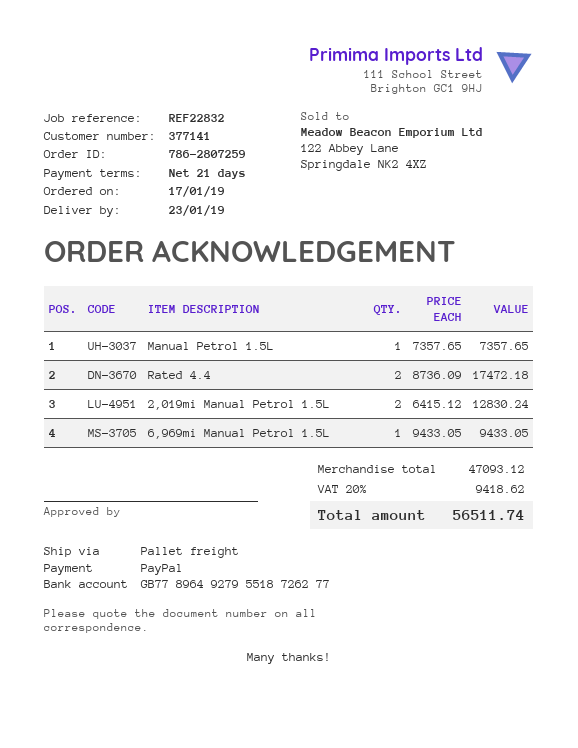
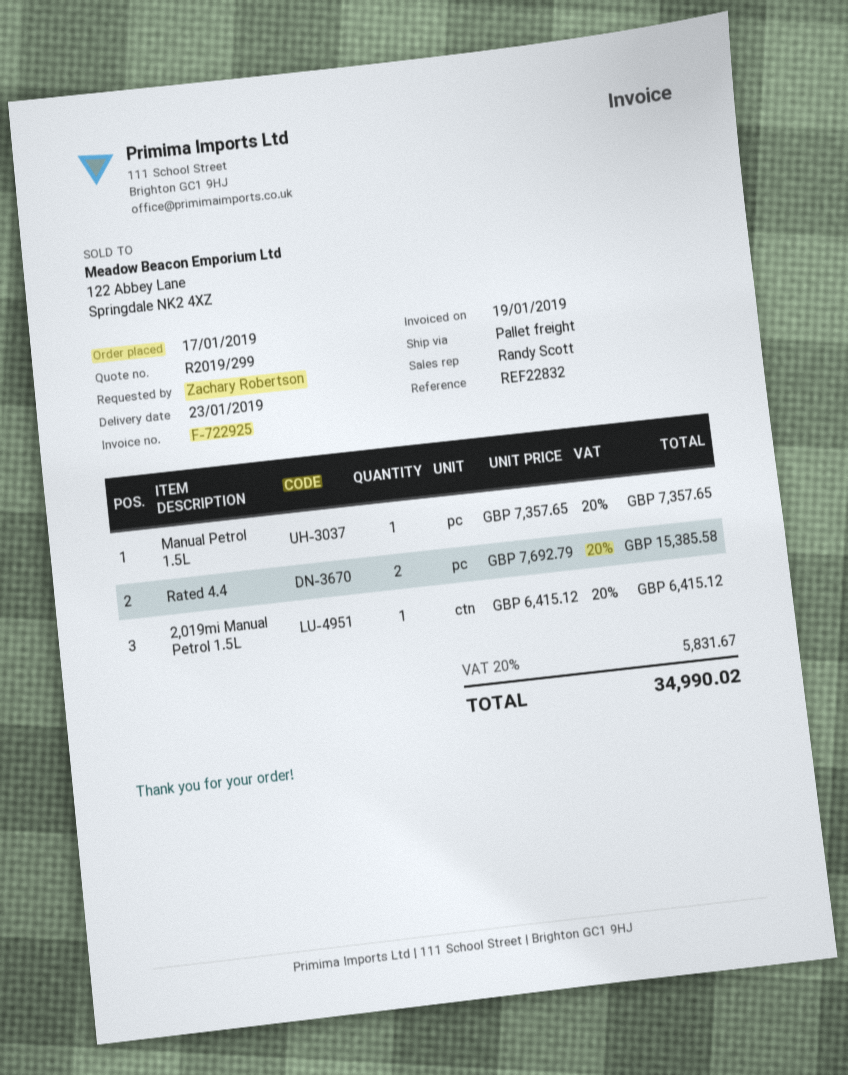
Rated 4.4: 2 x 8736.09 = 17472.18 -> 2 x 7692.79 = 15385.58
2,019mi Manual Petrol 1.5L: 2 x 6415.12 = 12830.24 -> 1 x 6415.12 = 6415.12
6,969mi Manual Petrol 1.5L: 1 x 9433.05 = 9433.05 -> none
tax: 20% = 9418.62 -> 20% = 5831.67
total: 56511.74 -> 34990.02

